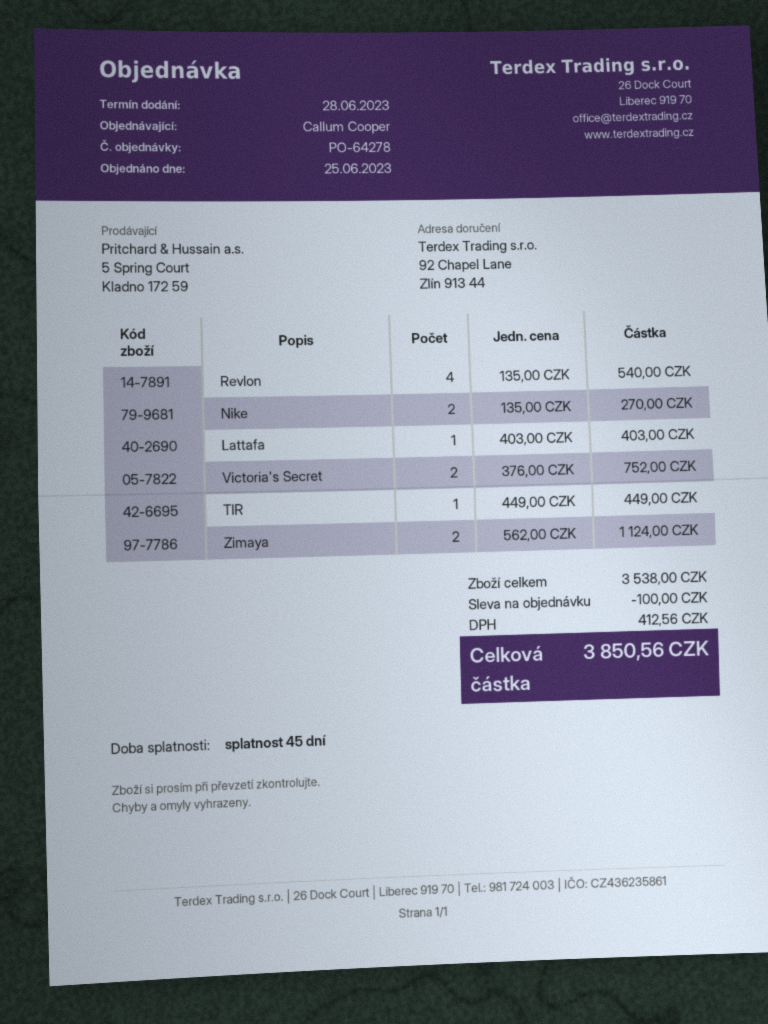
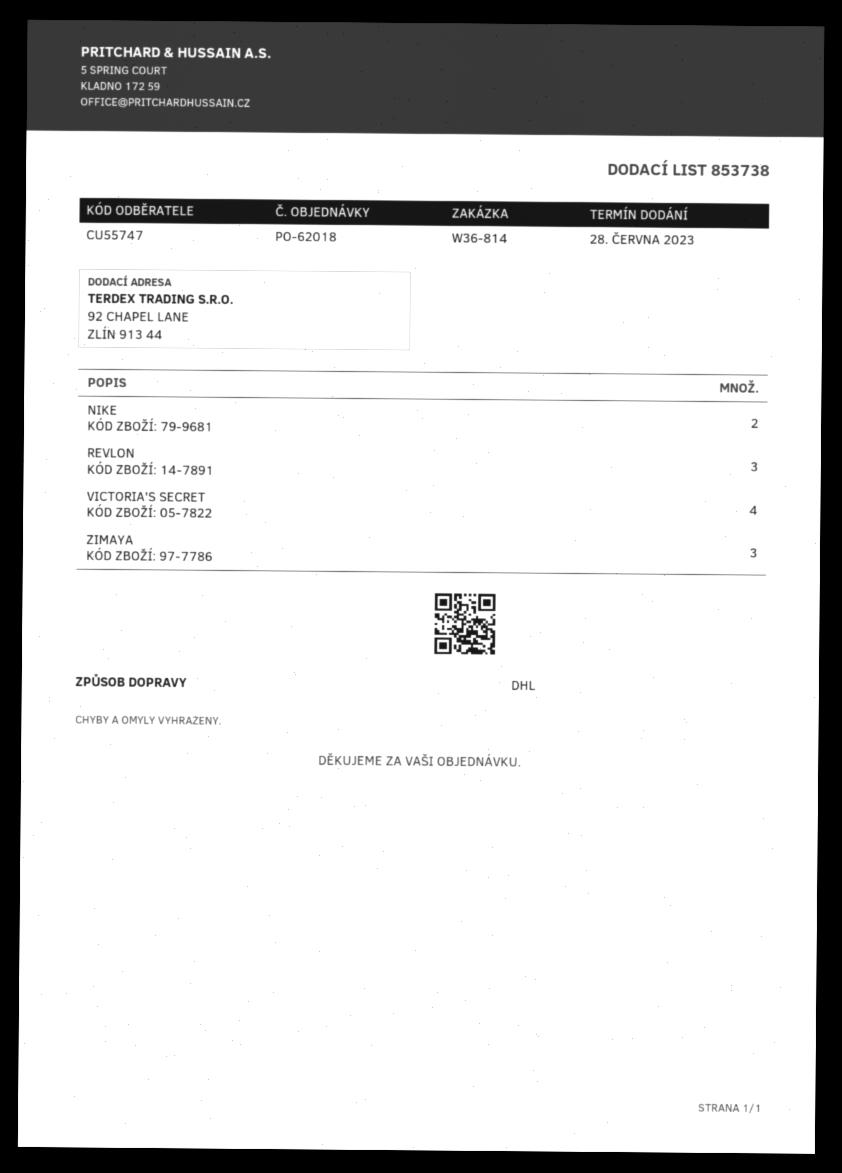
order number: PO-64278 -> PO-62018
Revlon: 4 -> 3
Lattafa: 1 -> none
Victoria's Secret: 2 -> 4
TIR: 1 -> none
Zimaya: 2 -> 3

